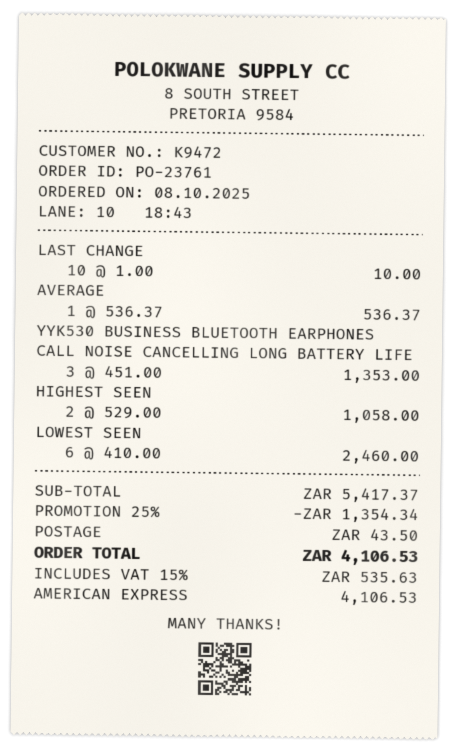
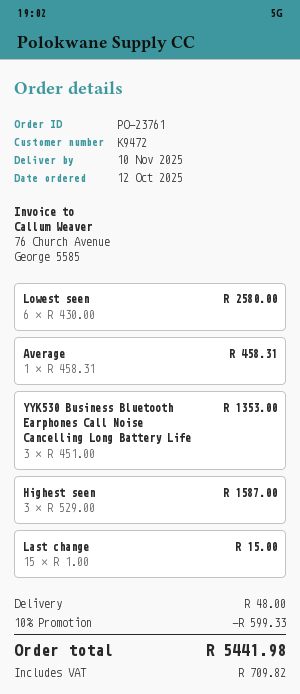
order date: 2025-10-08 -> 2025-10-12
LAST CHANGE: 10 x 1.00 = 10.00 -> 15 x 1.00 = 15.00
AVERAGE: 1 x 536.37 = 536.37 -> 1 x 458.31 = 458.31
HIGHEST SEEN: 2 x 529.00 = 1058.00 -> 3 x 529.00 = 1587.00
LOWEST SEEN: 6 x 410.00 = 2460.00 -> 6 x 430.00 = 2580.00
discount: 25% = 1354.34 -> 10% = 599.33
shipping: 43.50 -> 48.00
tax: 535.63 -> 709.82
total: 4106.53 -> 5441.98

